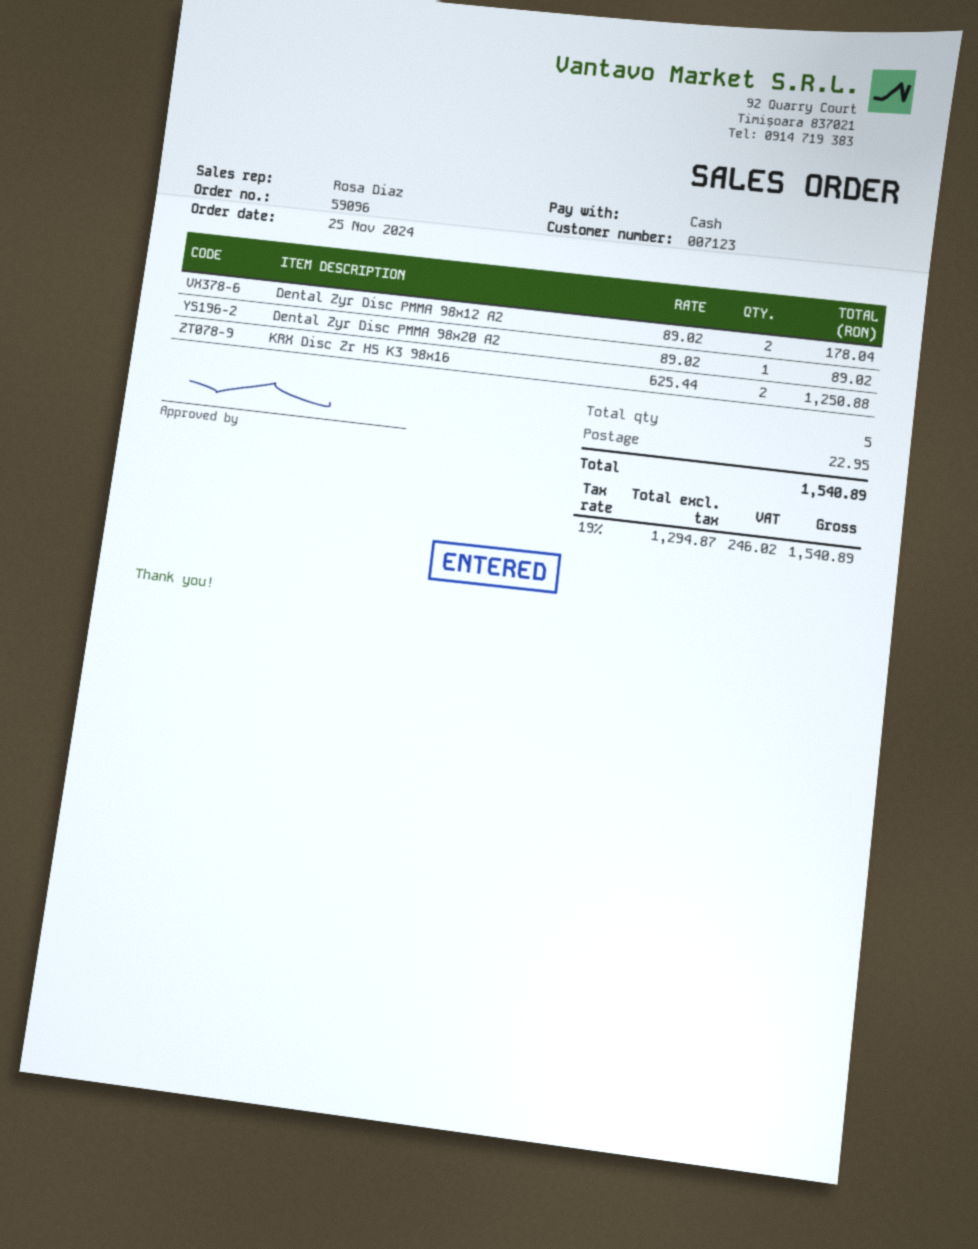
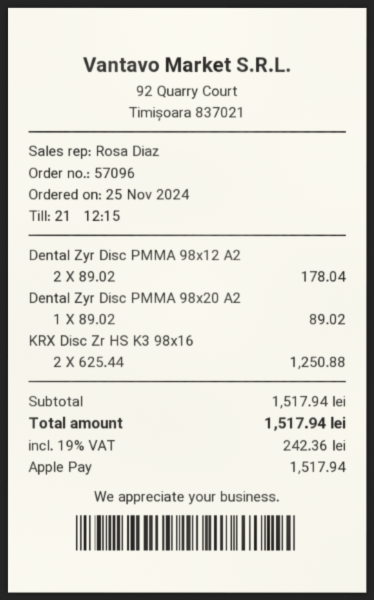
order number: 59096 -> 57096
payment method: cash -> Apple Pay
shipping: 22.95 -> none
tax: 19% = 246.02 -> 19% = 242.36
total: 1540.89 -> 1517.94

